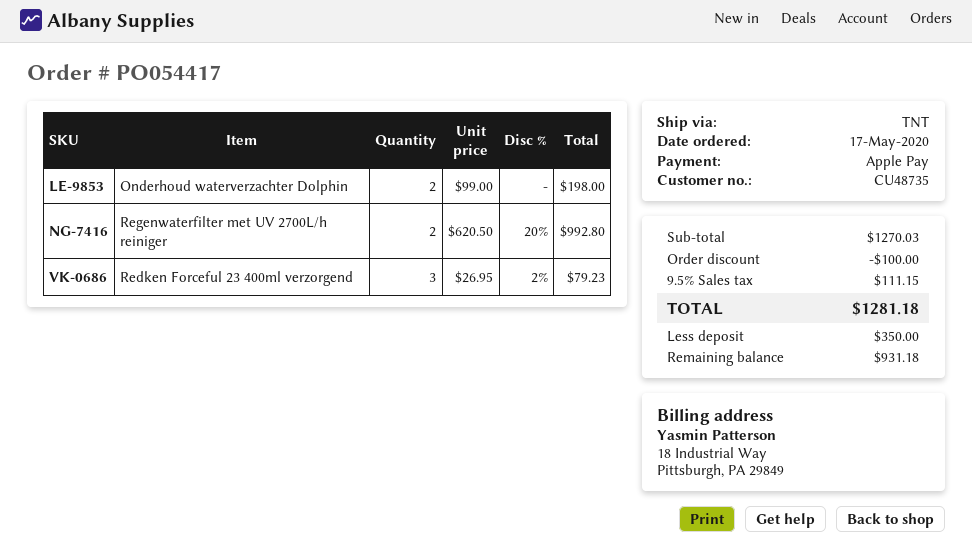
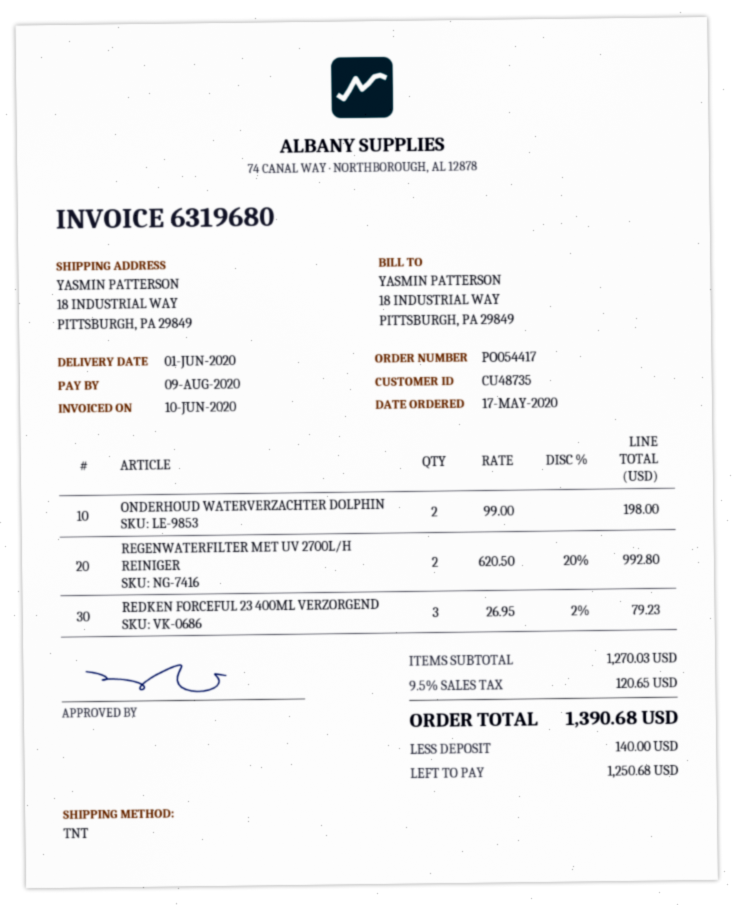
discount: 100.00 -> none
tax: 9.5% = 111.15 -> 9.5% = 120.65
total: 1281.18 -> 1390.68
deposit: 350.00 -> 140.00
balance: 931.18 -> 1250.68

